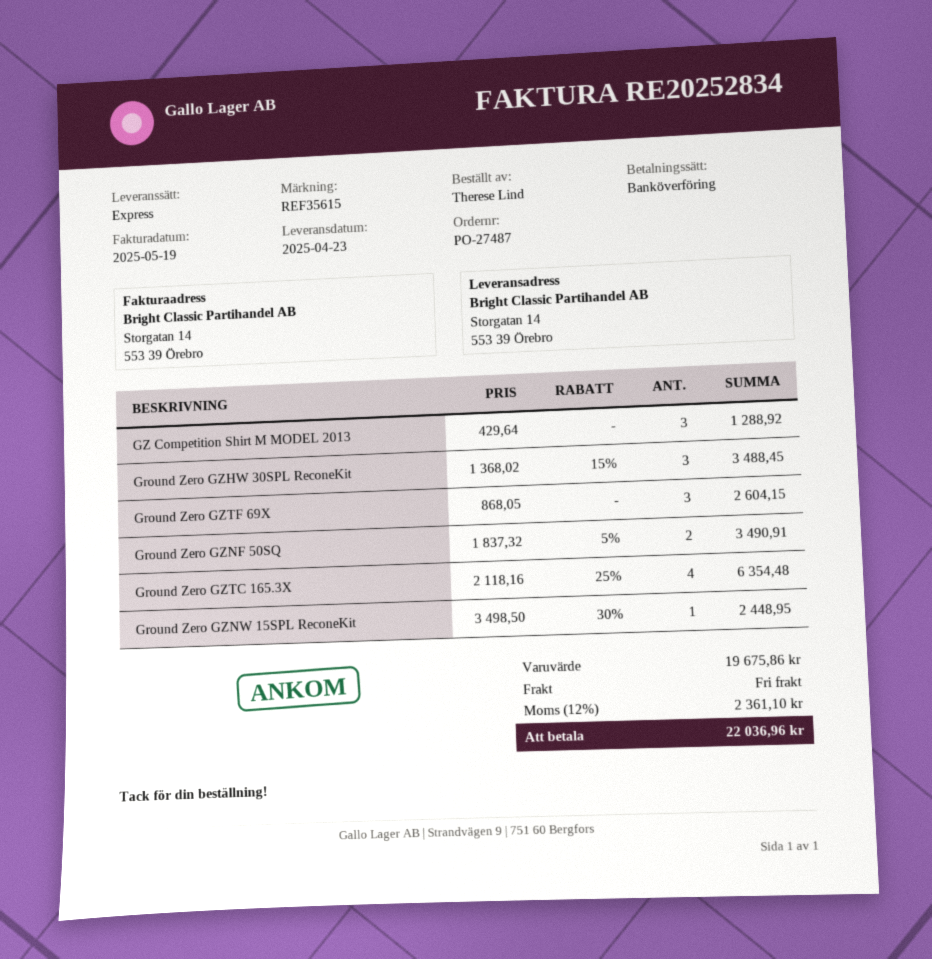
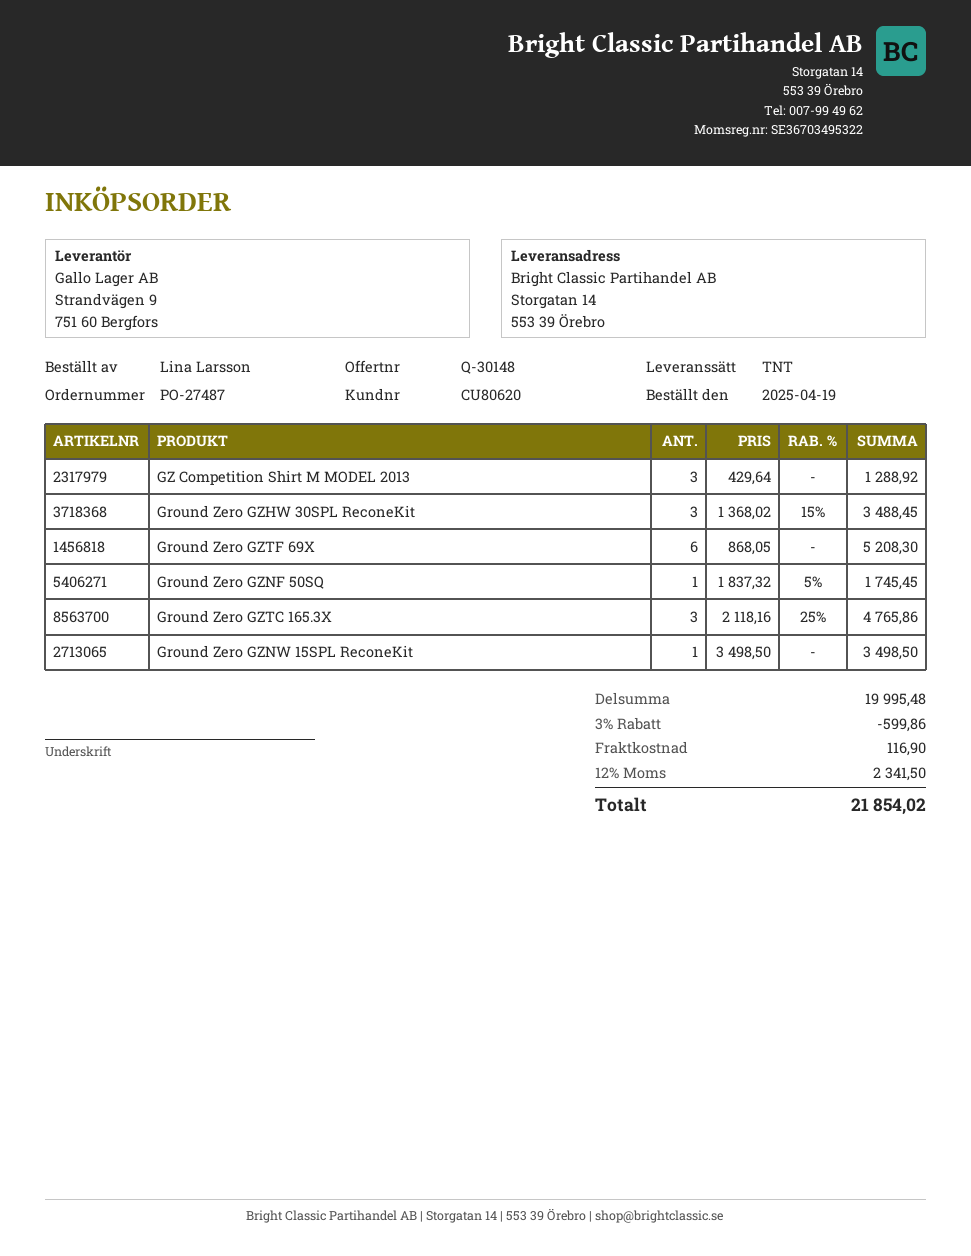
ordered by: Therese Lind -> Lina Larsson
shipping method: express -> TNT
Ground Zero GZTF 69X: 3 x 868.05 = 2604.15 -> 6 x 868.05 = 5208.30
Ground Zero GZNF 50SQ: 2 x 1837.32 - 5% = 3490.91 -> 1 x 1837.32 - 5% = 1745.45
Ground Zero GZTC 165.3X: 4 x 2118.16 - 25% = 6354.48 -> 3 x 2118.16 - 25% = 4765.86
Ground Zero GZNW 15SPL ReconeKit: 1 x 3498.50 - 30% = 2448.95 -> 1 x 3498.50 = 3498.50
subtotal: 19675.86 -> 19995.48
discount: none -> 3% = 599.86
shipping: 0.00 -> 116.90
tax: 12% = 2361.10 -> 12% = 2341.50
total: 22036.96 -> 21854.02

